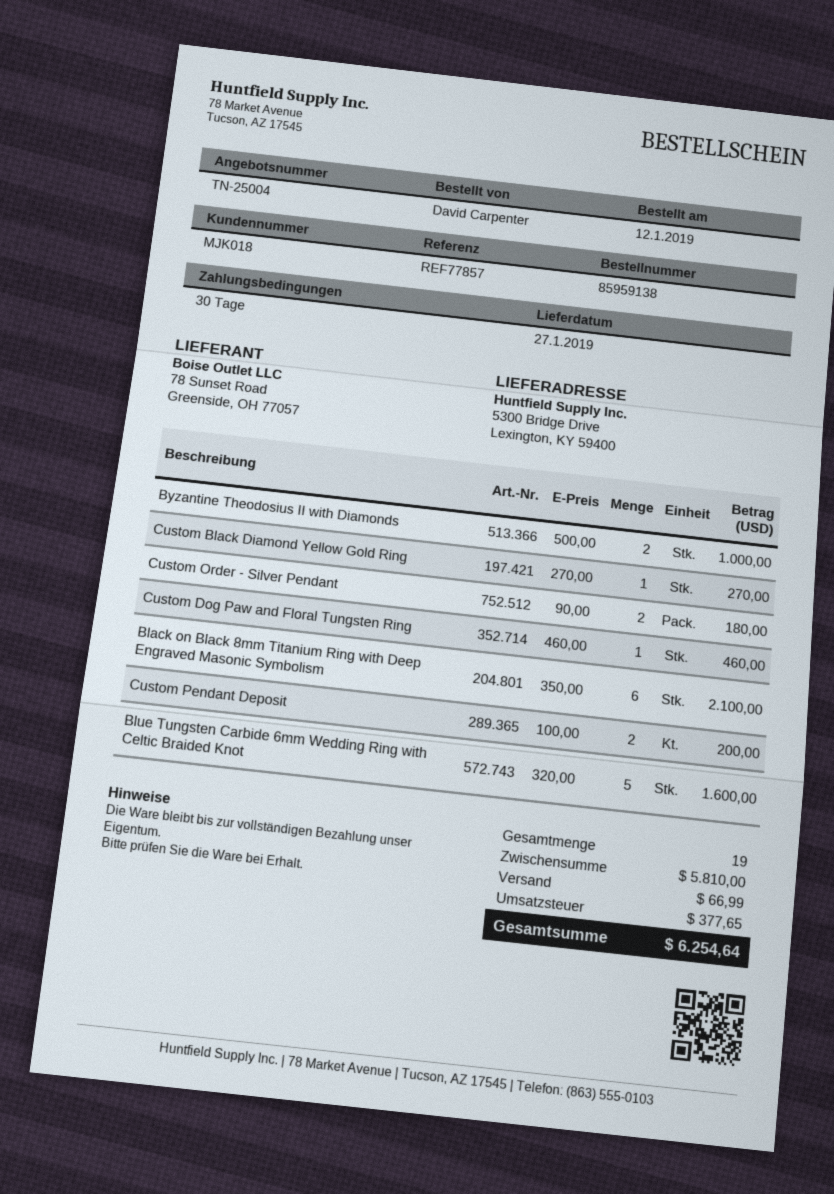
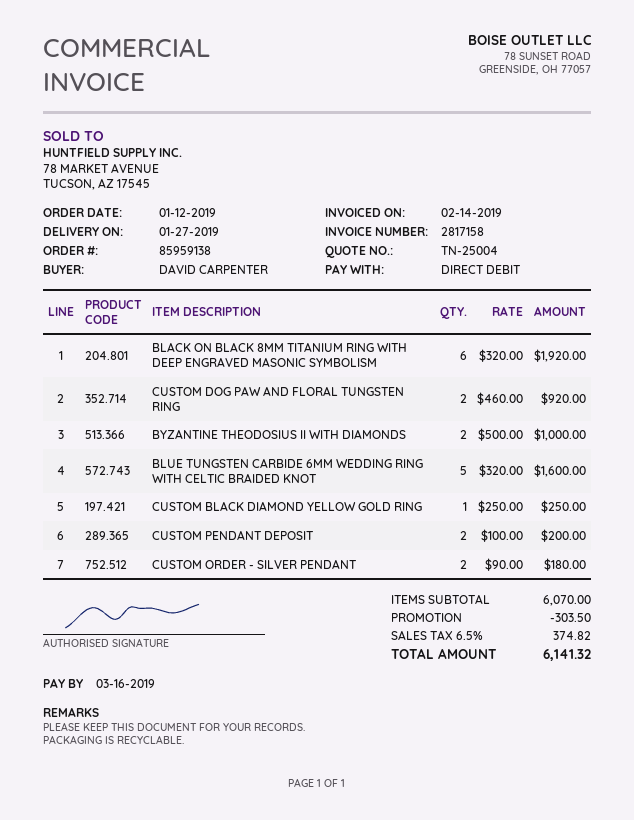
Custom Black Diamond Yellow Gold Ring: 1 x 270.00 = 270.00 -> 1 x 250.00 = 250.00
Custom Dog Paw and Floral Tungsten Ring: 1 x 460.00 = 460.00 -> 2 x 460.00 = 920.00
Black on Black 8mm Titanium Ring with Deep Engraved Masonic Symbolism: 6 x 350.00 = 2100.00 -> 6 x 320.00 = 1920.00
subtotal: 5810.00 -> 6070.00
discount: none -> 303.50
shipping: 66.99 -> none
tax: 377.65 -> 374.82
total: 6254.64 -> 6141.32

